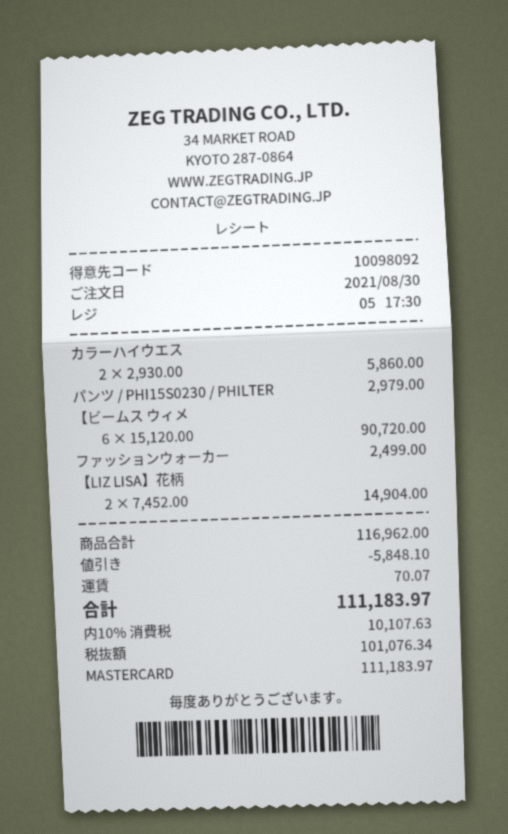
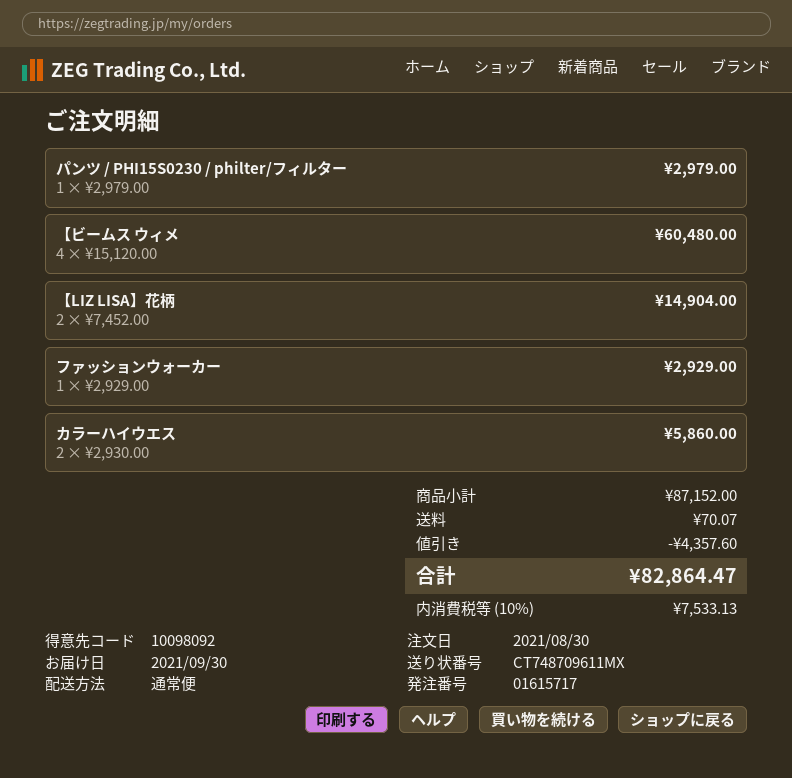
【ビームス ウィメ: 6 x 15120.00 = 90720.00 -> 4 x 15120.00 = 60480.00
ファッションウォーカー: 1 x 2499.00 = 2499.00 -> 1 x 2929.00 = 2929.00
subtotal: 116962.00 -> 87152.00
discount: 5848.10 -> 4357.60
tax: 10% = 10107.63 -> 10% = 7533.13
total: 111183.97 -> 82864.47

